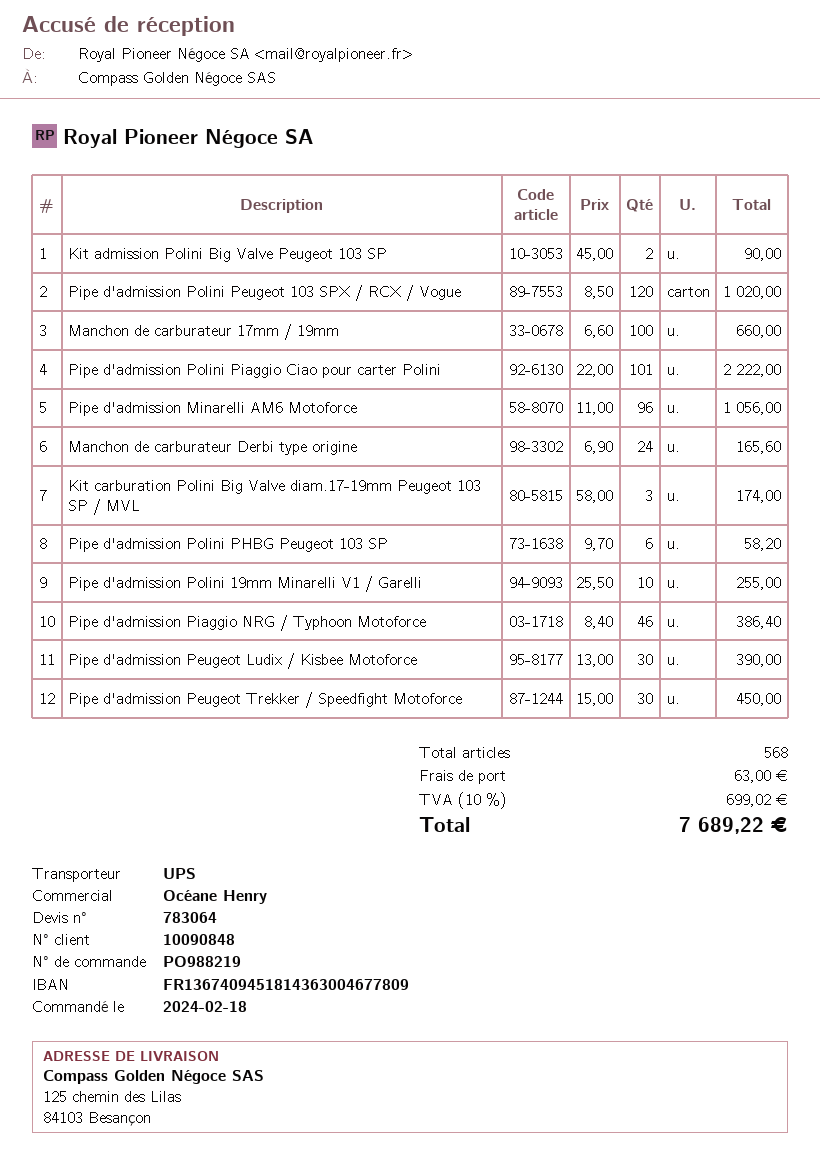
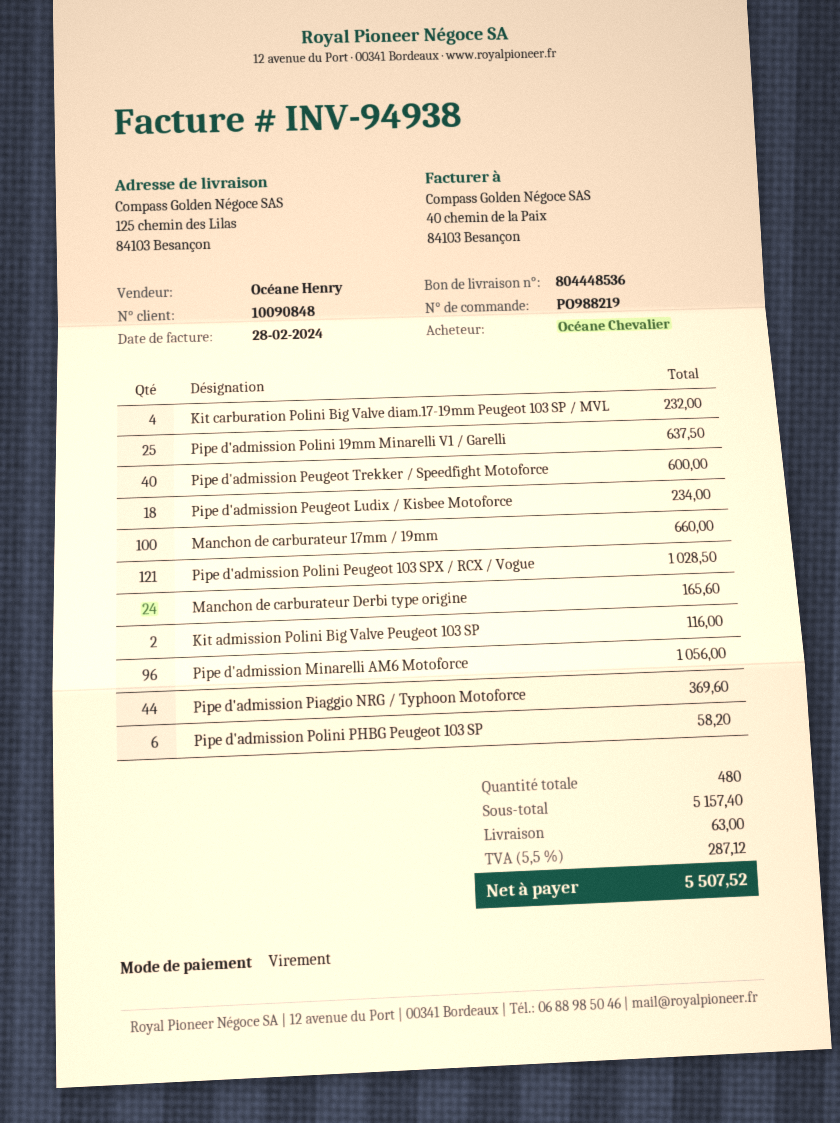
Kit admission Polini Big Valve Peugeot 103 SP: 2 for 90.00 -> 2 for 116.00
Pipe d'admission Polini Peugeot 103 SPX / RCX / Vogue: 120 for 1020.00 -> 121 for 1028.50
Pipe d'admission Polini Piaggio Ciao pour carter Polini: 101 for 2222.00 -> none
Kit carburation Polini Big Valve diam.17-19mm Peugeot 103 SP / MVL: 3 for 174.00 -> 4 for 232.00
Pipe d'admission Polini 19mm Minarelli V1 / Garelli: 10 for 255.00 -> 25 for 637.50
Pipe d'admission Piaggio NRG / Typhoon Motoforce: 46 for 386.40 -> 44 for 369.60
Pipe d'admission Peugeot Ludix / Kisbee Motoforce: 30 for 390.00 -> 18 for 234.00
Pipe d'admission Peugeot Trekker / Speedfight Motoforce: 30 for 450.00 -> 40 for 600.00
total quantity: 568 -> 480
tax: 10% = 699.02 -> 5.5% = 287.12
total: 7689.22 -> 5507.52

